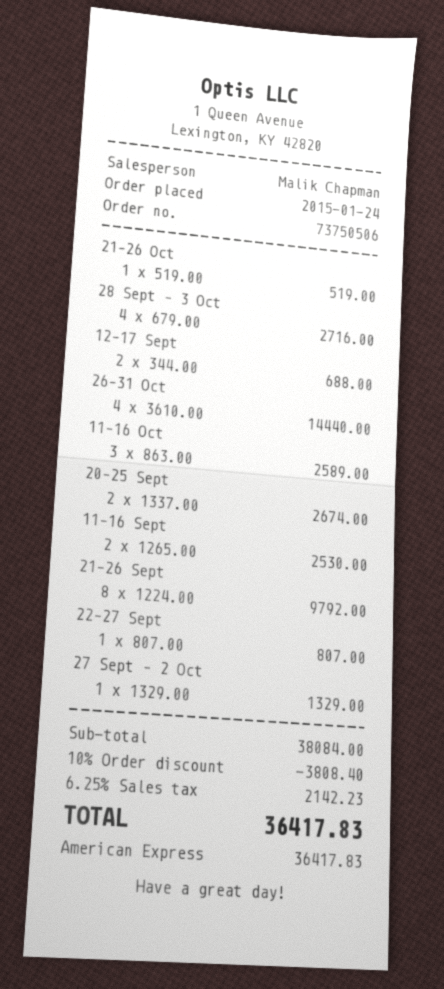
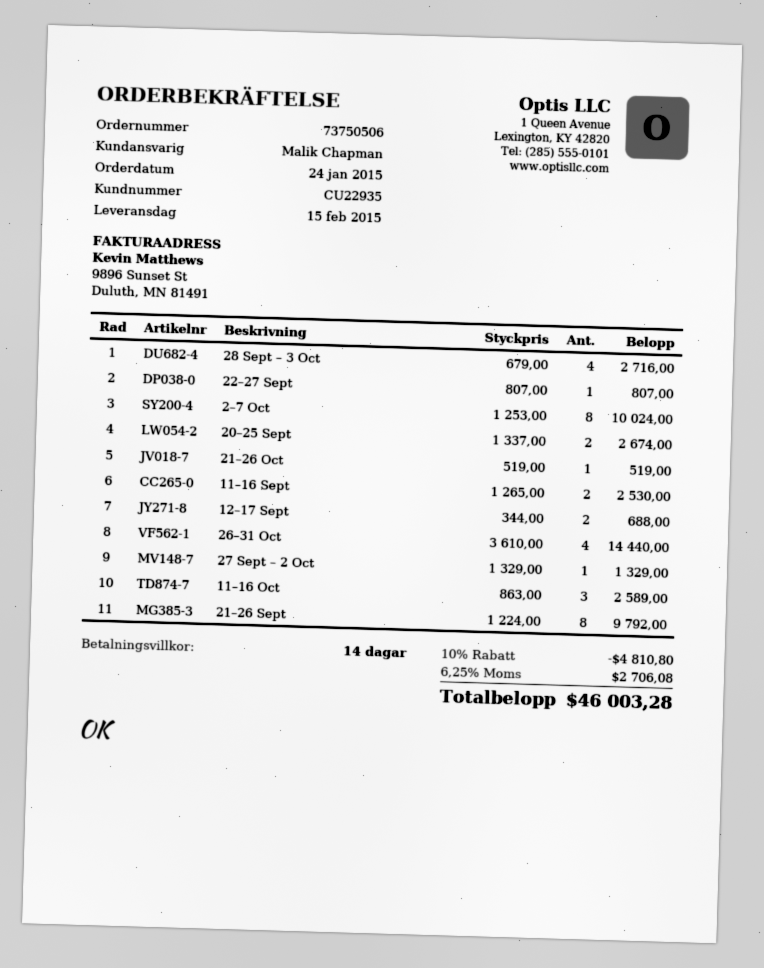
2–7 Oct: none -> 8 x 1253.00 = 10024.00
discount: 10% = 3808.40 -> 10% = 4810.80
tax: 6.25% = 2142.23 -> 6.25% = 2706.08
total: 36417.83 -> 46003.28

